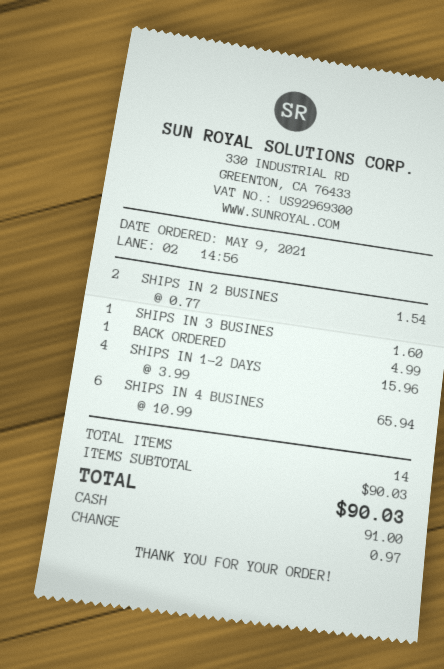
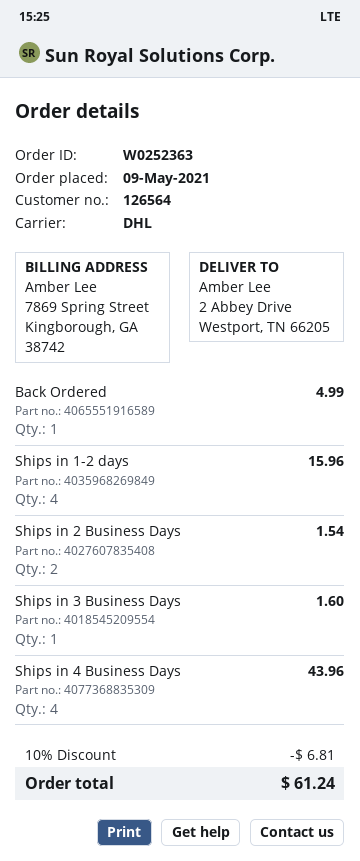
SHIPS IN 4 BUSINES: 6 for 65.94 -> 4 for 43.96
discount: none -> 10% = 6.81
total: 90.03 -> 61.24

